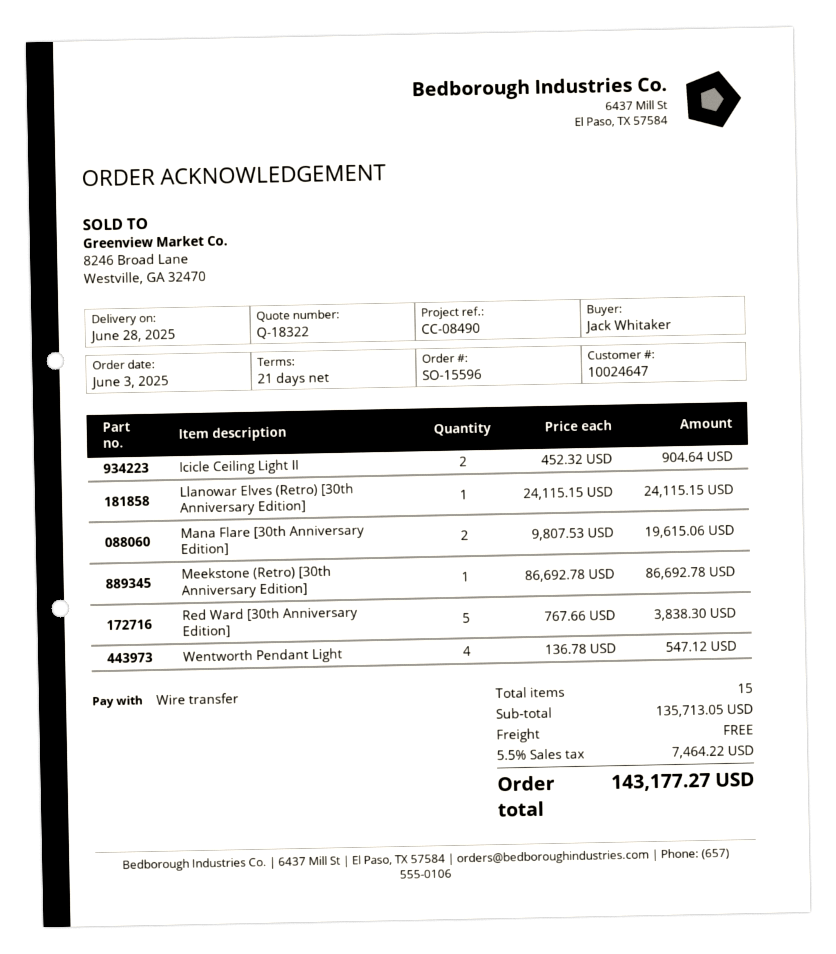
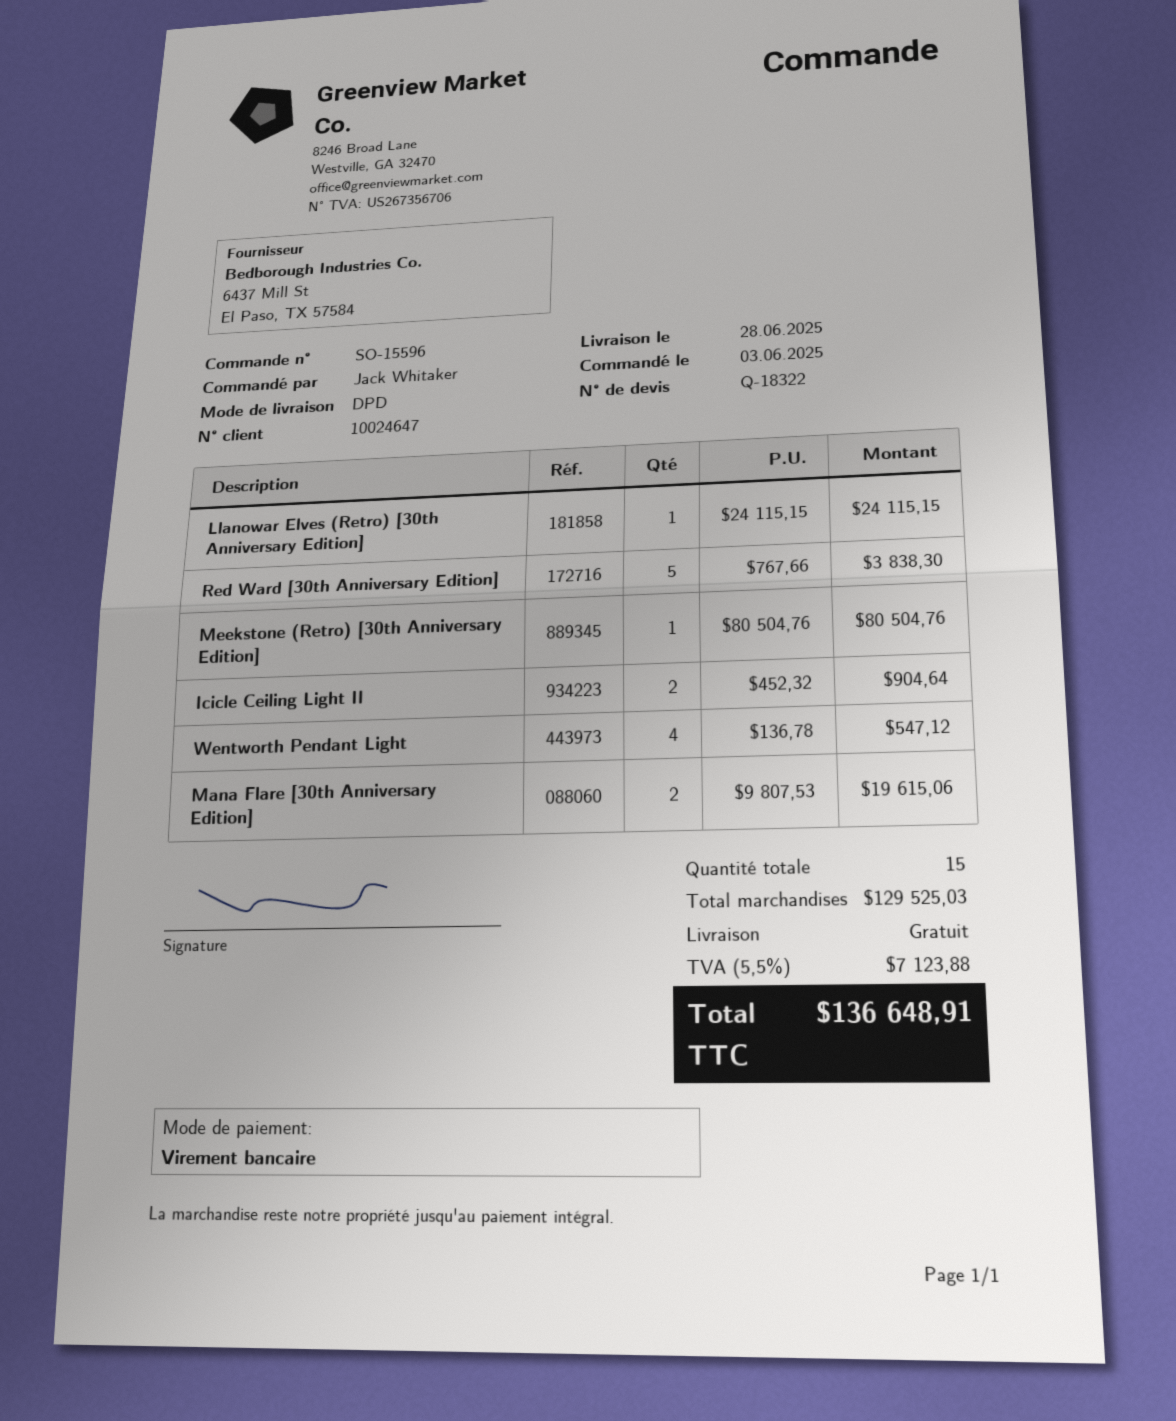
Meekstone (Retro) [30th Anniversary Edition]: 1 x 86692.78 = 86692.78 -> 1 x 80504.76 = 80504.76
subtotal: 135713.05 -> 129525.03
tax: 5.5% = 7464.22 -> 5.5% = 7123.88
total: 143177.27 -> 136648.91

